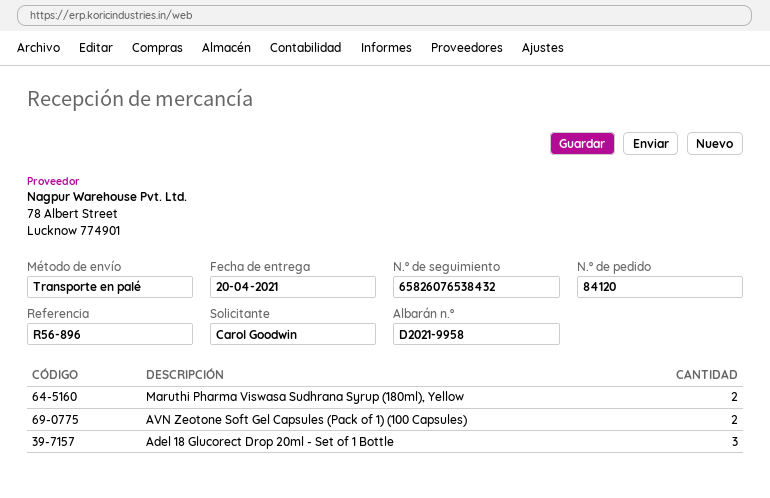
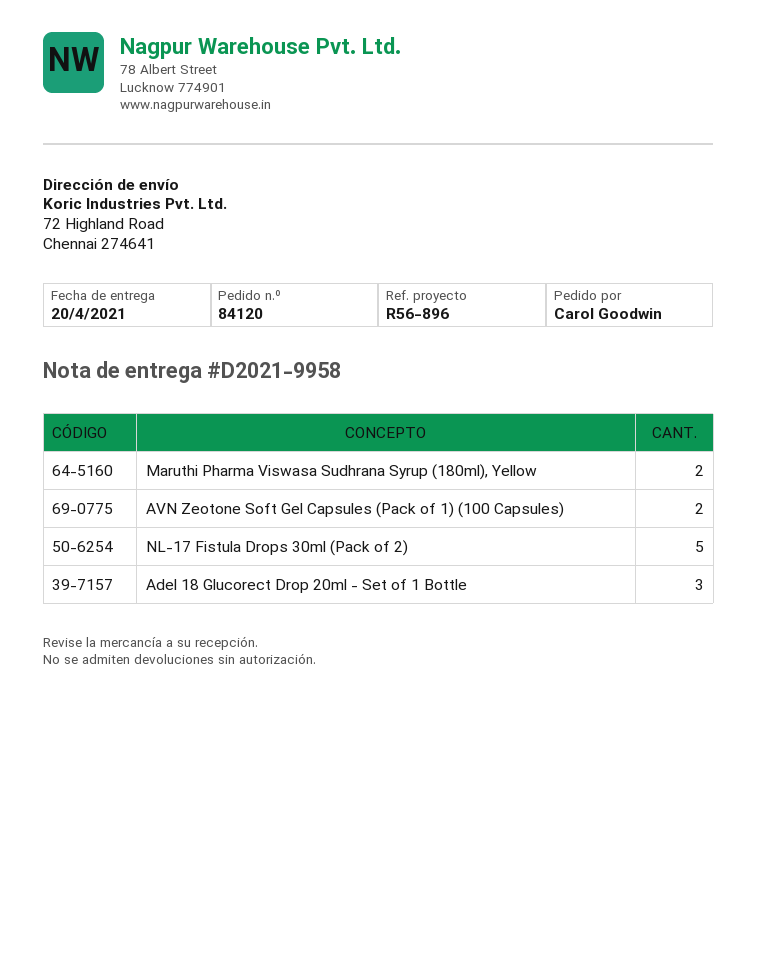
NL-17 Fistula Drops 30ml (Pack of 2): none -> 5

